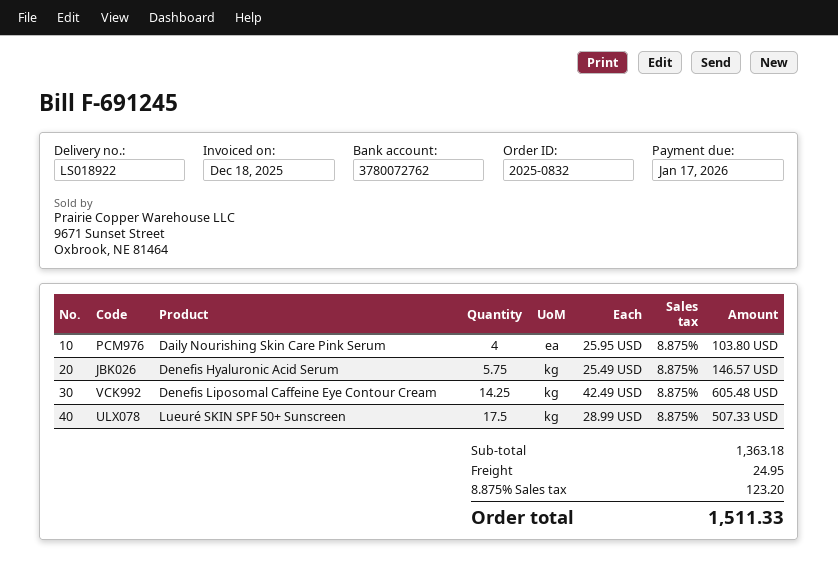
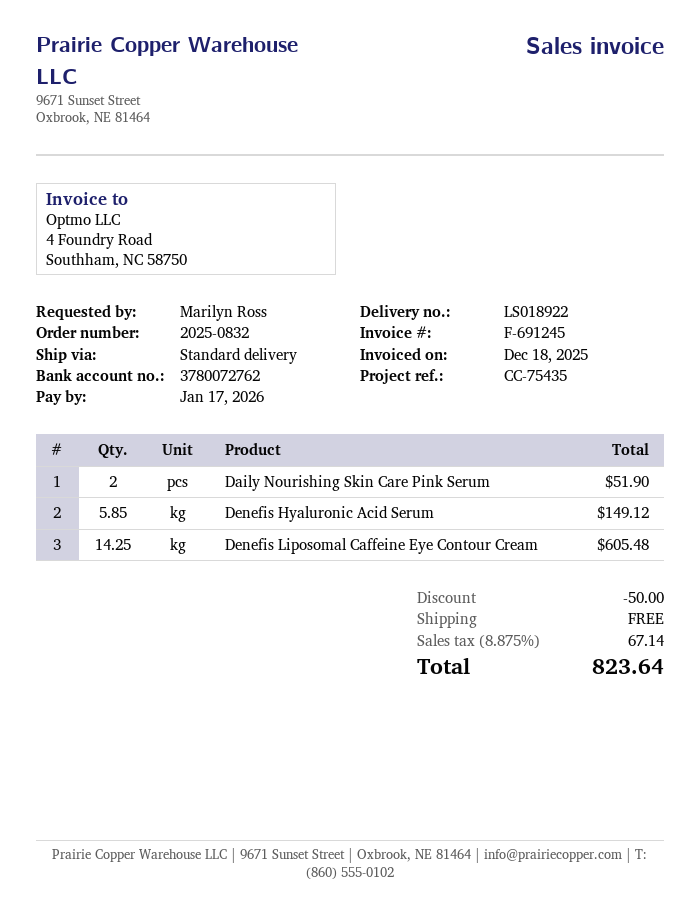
Daily Nourishing Skin Care Pink Serum: 4 for 103.80 -> 2 for 51.90
Denefis Hyaluronic Acid Serum: 5.75 for 146.57 -> 5.85 for 149.12
Lueuré SKIN SPF 50+ Sunscreen: 17.5 for 507.33 -> none
discount: none -> 50.00
shipping: 24.95 -> 0.00
tax: 8.875% = 123.20 -> 8.875% = 67.14
total: 1511.33 -> 823.64

